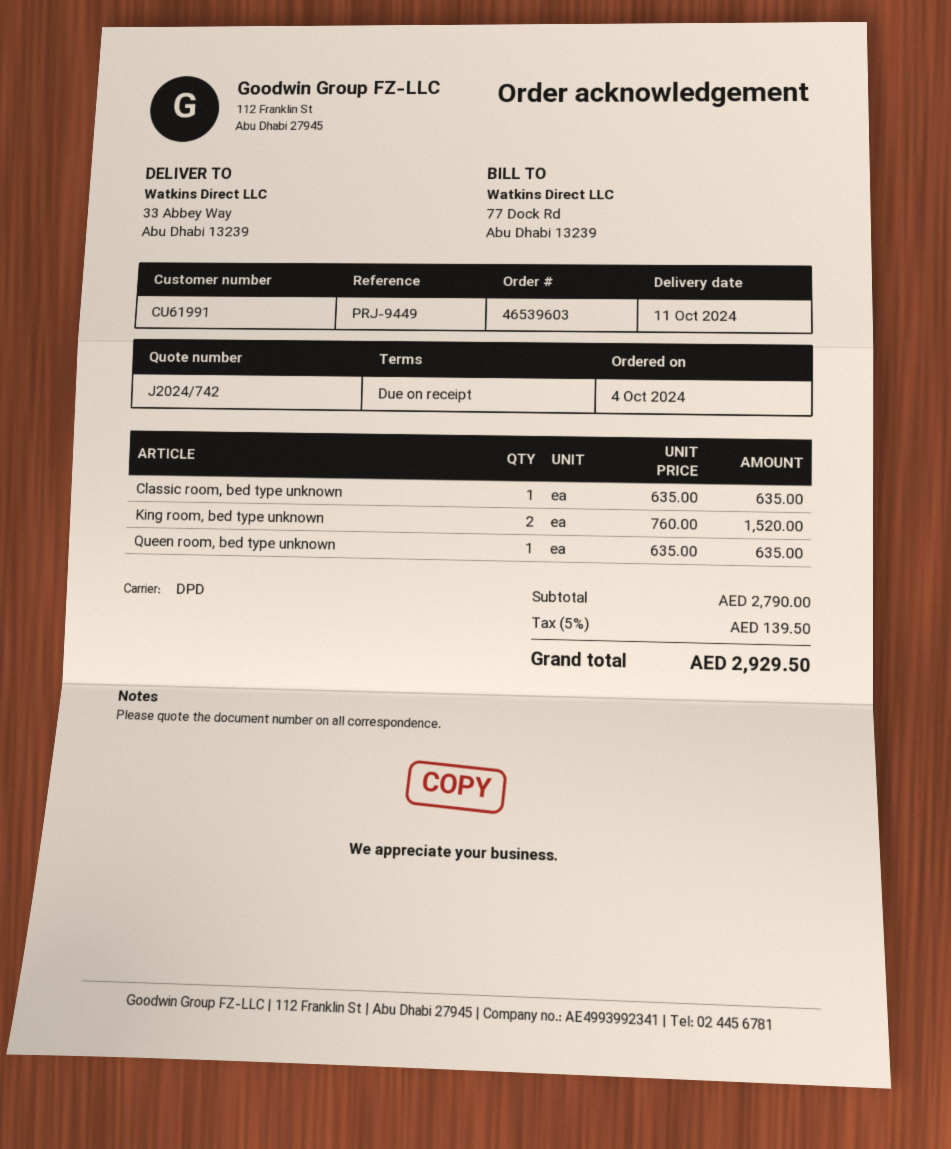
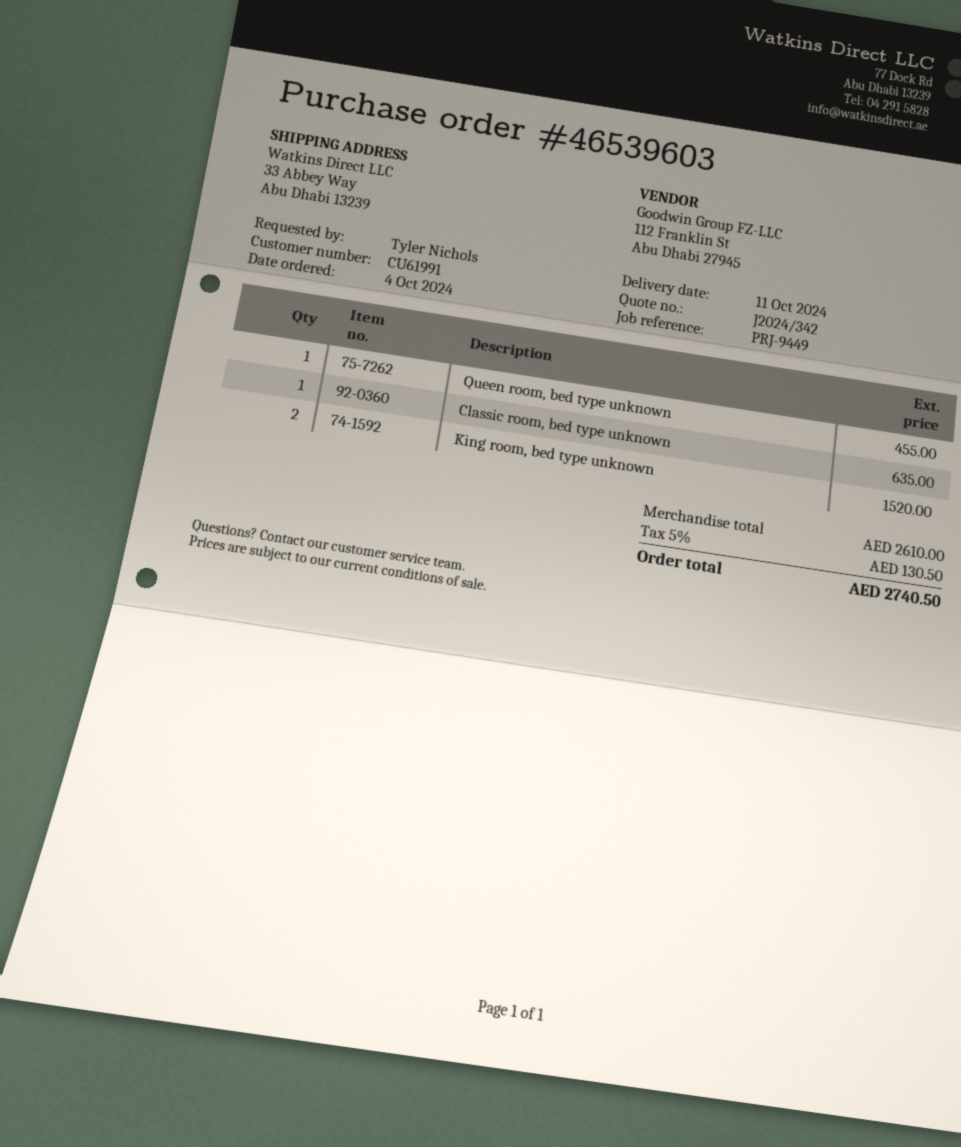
quote number: J2024/742 -> J2024/342
Queen room, bed type unknown: 1 for 635.00 -> 1 for 455.00
subtotal: 2790.00 -> 2610.00
tax: 5% = 139.50 -> 5% = 130.50
total: 2929.50 -> 2740.50

